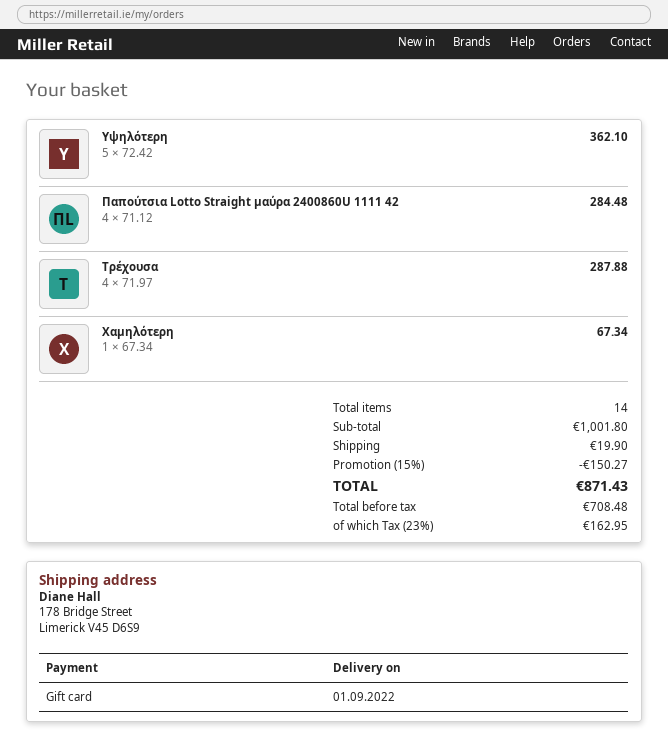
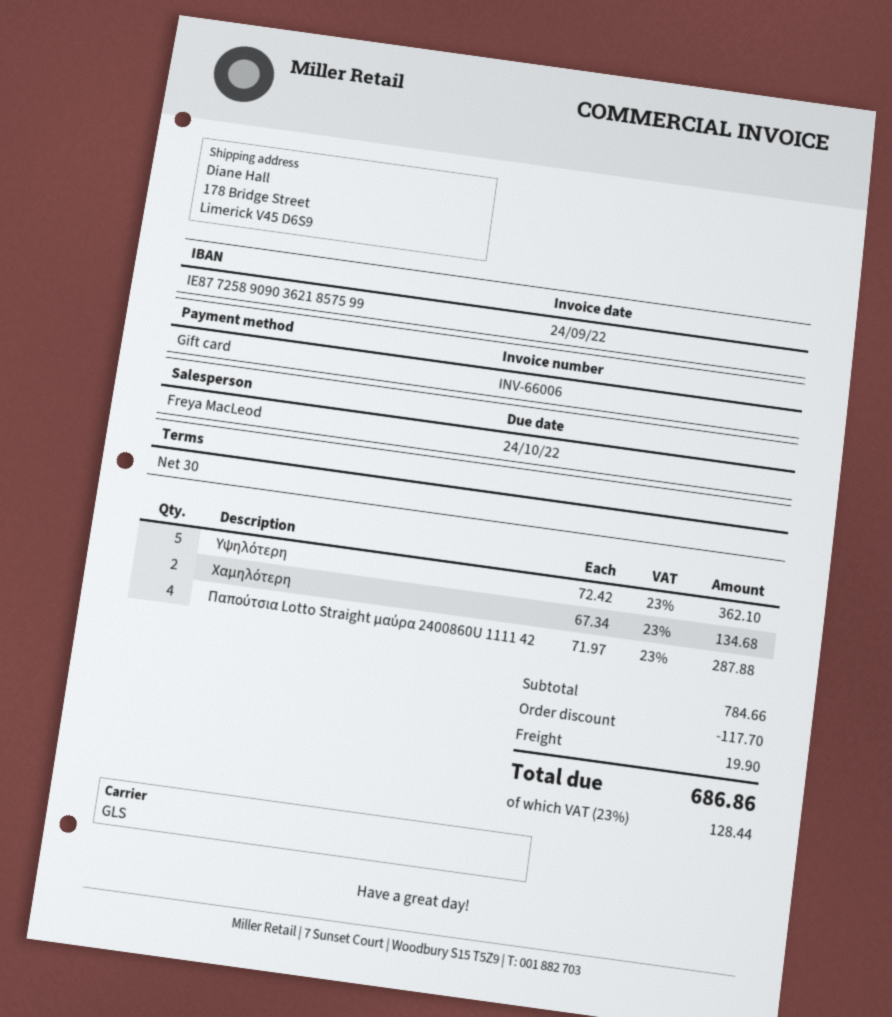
Παπούτσια Lotto Straight μαύρα 2400860U 1111 42: 4 x 71.12 = 284.48 -> 4 x 71.97 = 287.88
Τρέχουσα: 4 x 71.97 = 287.88 -> none
Χαμηλότερη: 1 x 67.34 = 67.34 -> 2 x 67.34 = 134.68
subtotal: 1001.80 -> 784.66
discount: 150.27 -> 117.70
tax: 23% = 162.95 -> 23% = 128.44
total: 871.43 -> 686.86

